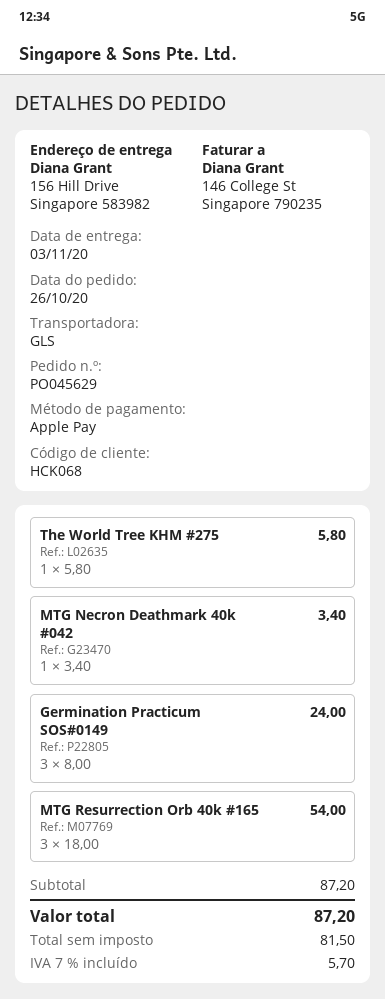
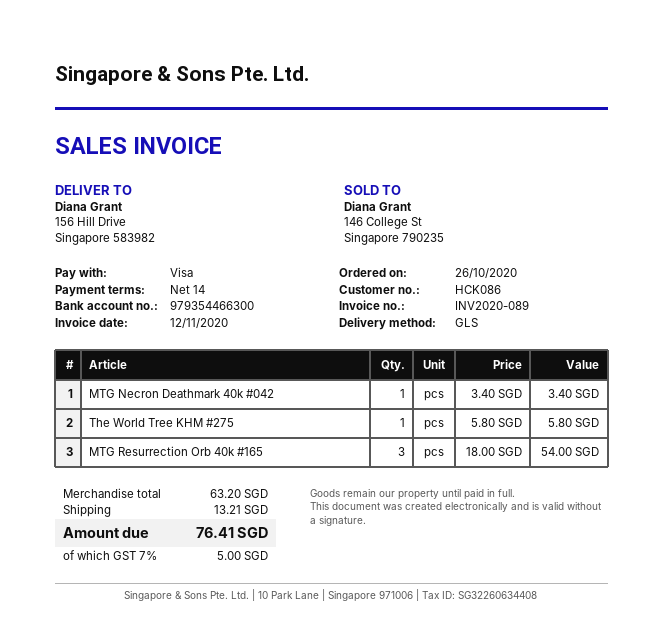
customer number: HCK068 -> HCK086
payment method: Apple Pay -> Visa
Germination Practicum SOS#0149: 3 x 8.00 = 24.00 -> none
subtotal: 87.20 -> 63.20
shipping: none -> 13.21
tax: 7% = 5.70 -> 7% = 5.00
total: 87.20 -> 76.41

